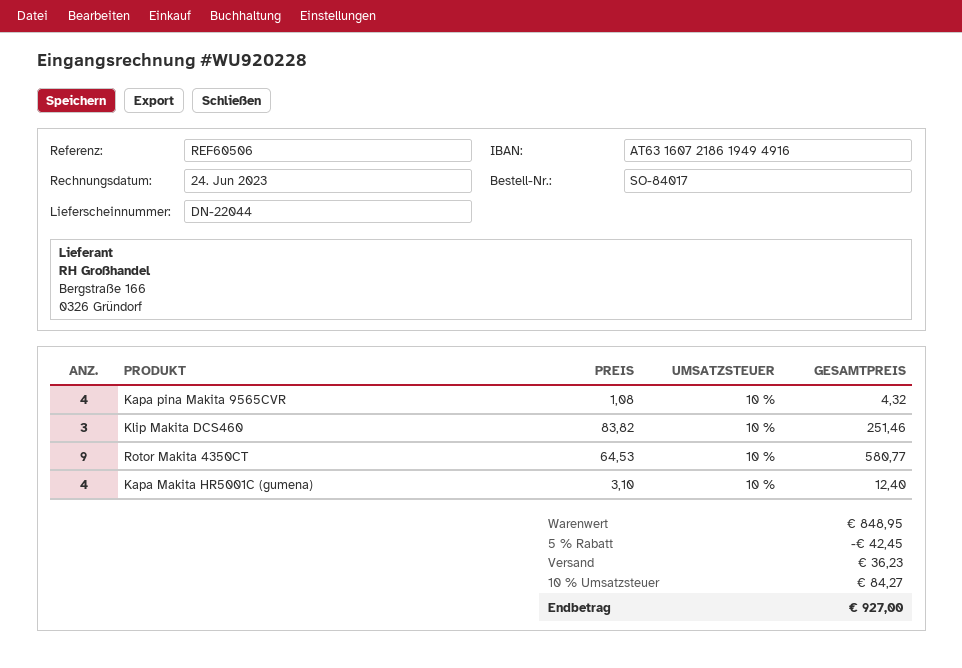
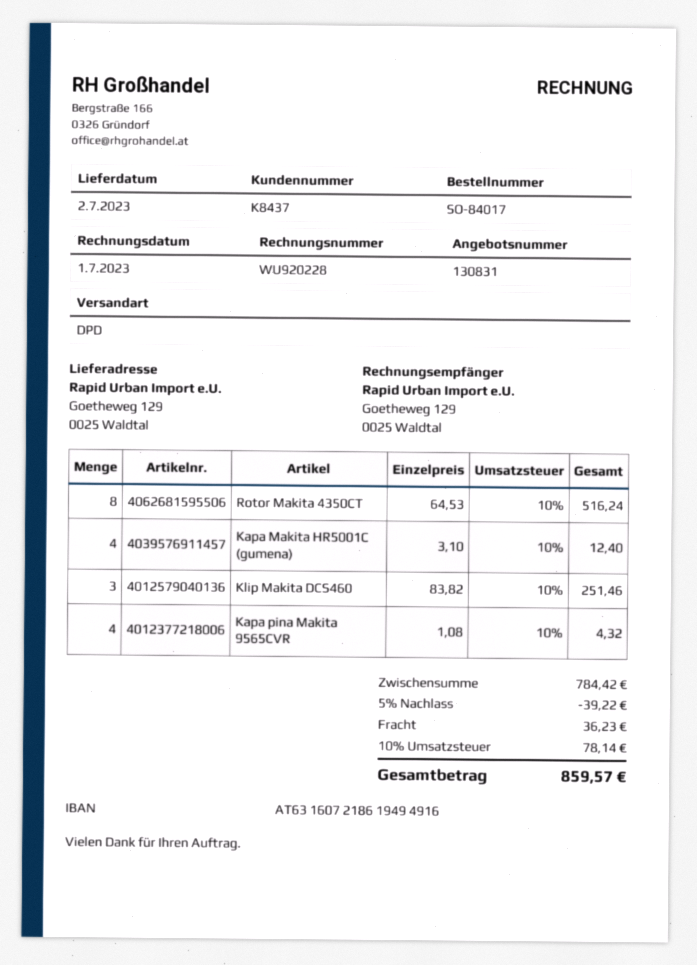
invoice date: 2023-06-24 -> 2023-07-01
Rotor Makita 4350CT: 9 x 64.53 = 580.77 -> 8 x 64.53 = 516.24
subtotal: 848.95 -> 784.42
discount: 5% = 42.45 -> 5% = 39.22
tax: 10% = 84.27 -> 10% = 78.14
total: 927.00 -> 859.57

